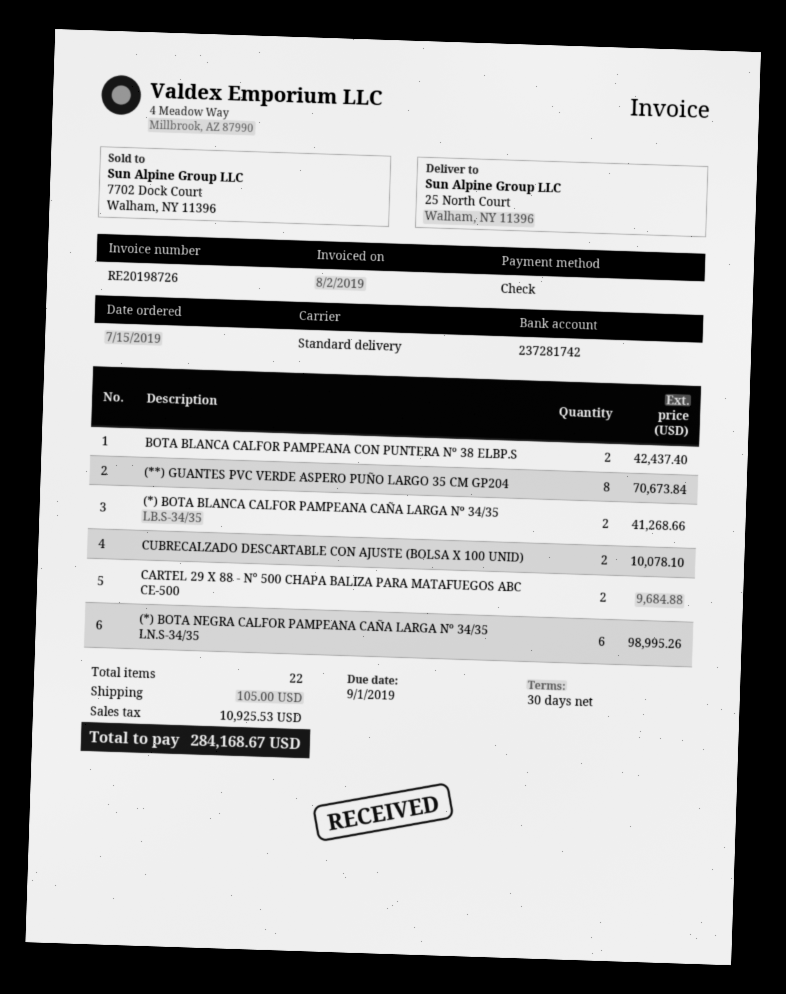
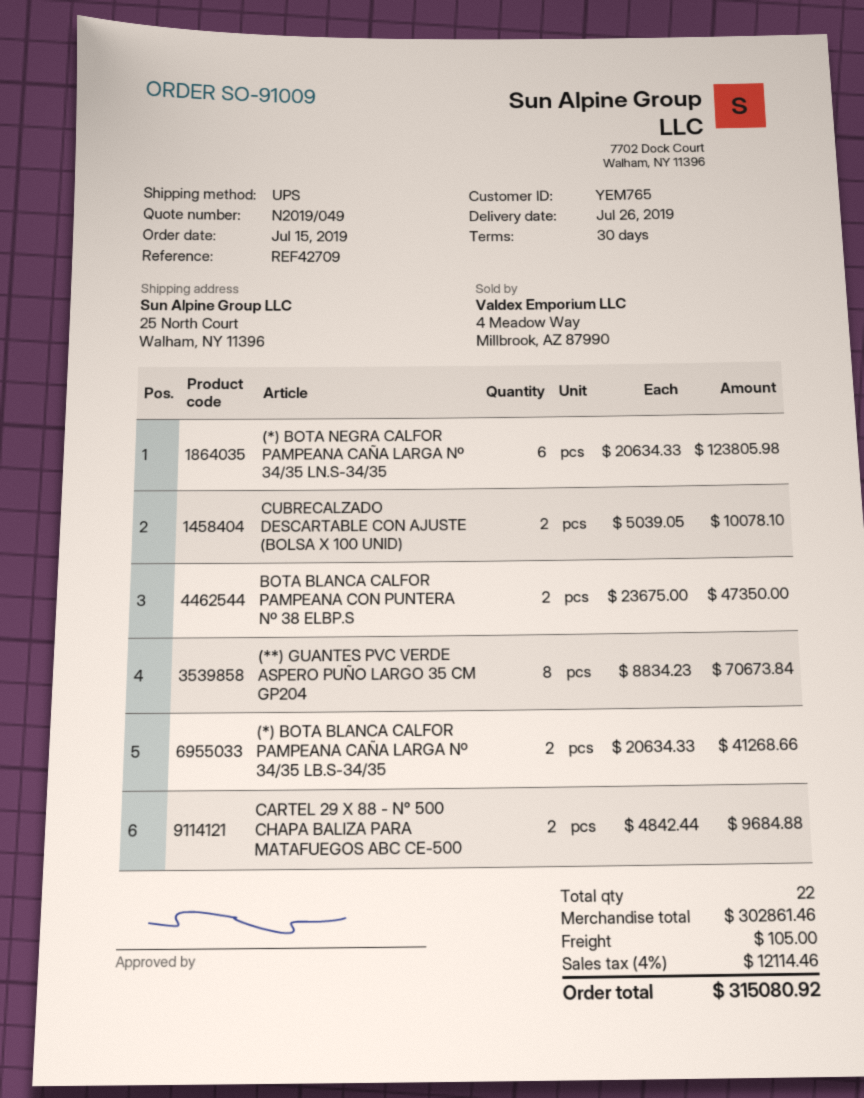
shipping method: standard -> UPS
BOTA BLANCA CALFOR PAMPEANA CON PUNTERA Nº 38 ELBP.S: 2 for 42437.40 -> 2 for 47350.00
(*) BOTA NEGRA CALFOR PAMPEANA CAÑA LARGA Nº 34/35 LN.S-34/35: 6 for 98995.26 -> 6 for 123805.98
tax: 10925.53 -> 12114.46
total: 284168.67 -> 315080.92

